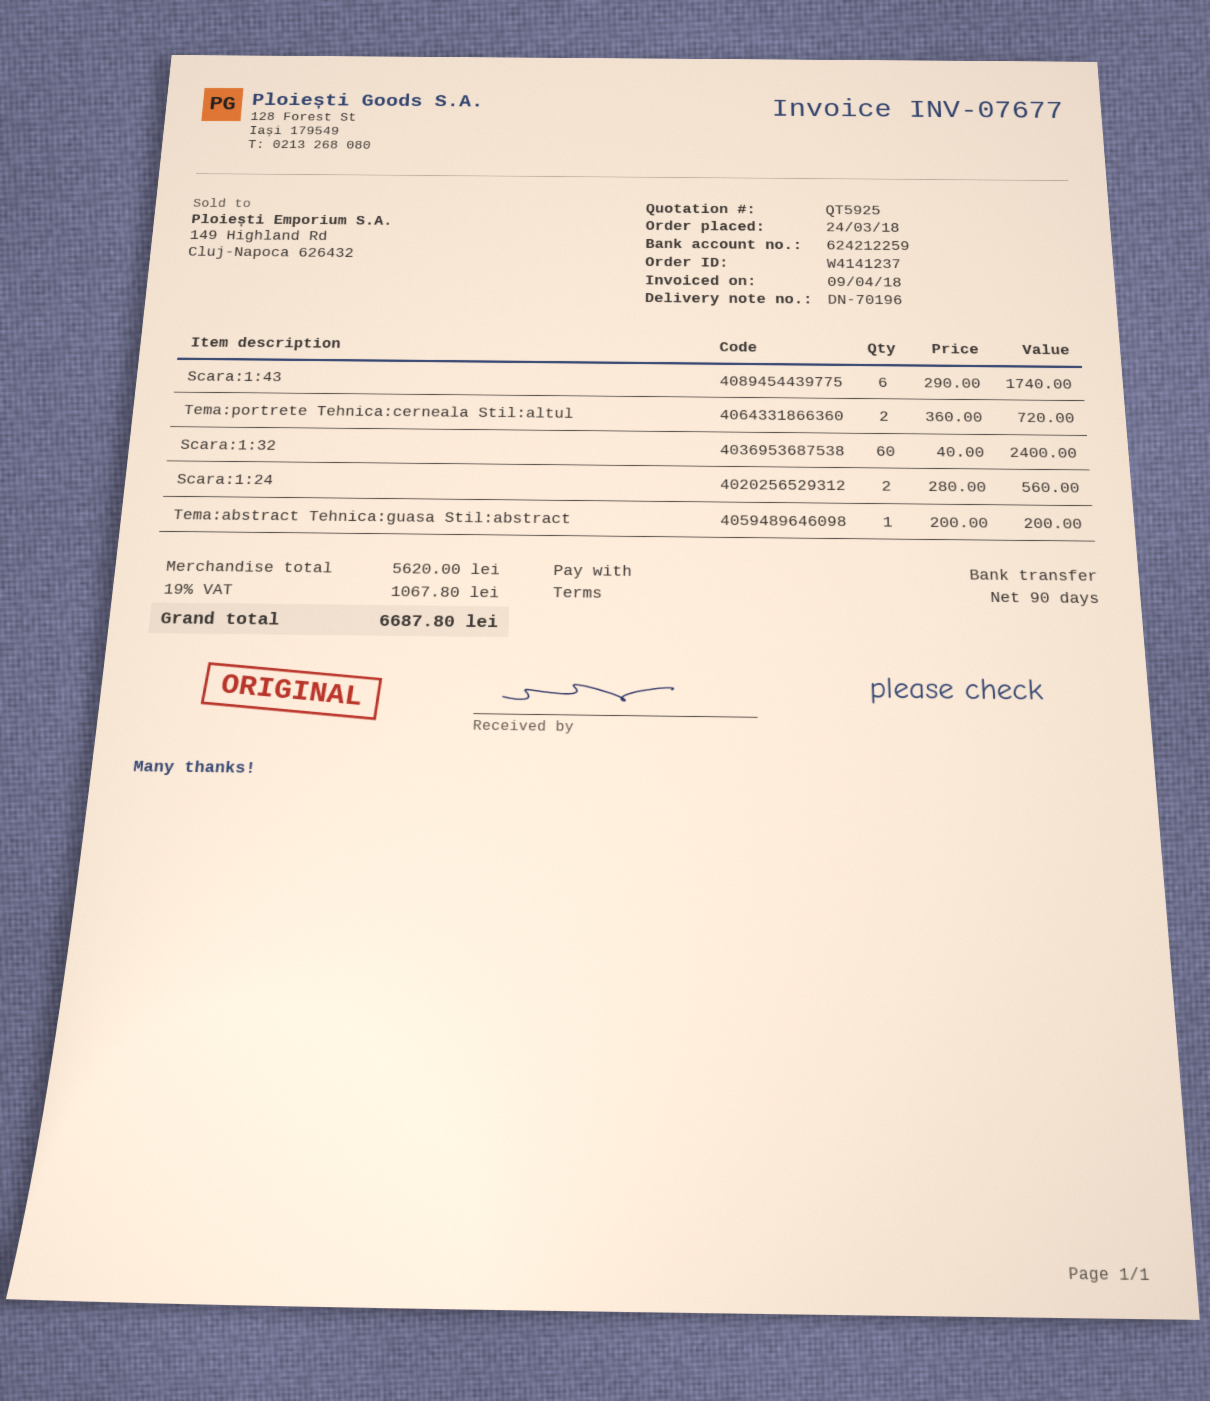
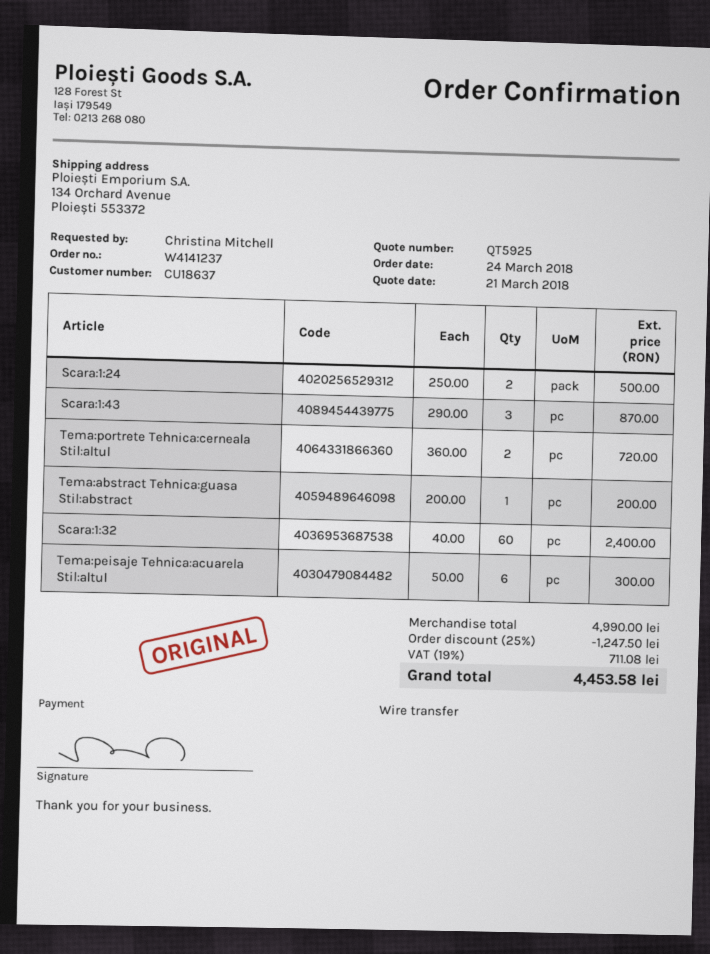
Scara:1:43: 6 x 290.00 = 1740.00 -> 3 x 290.00 = 870.00
Scara:1:24: 2 x 280.00 = 560.00 -> 2 x 250.00 = 500.00
Tema:peisaje Tehnica:acuarela Stil:altul: none -> 6 x 50.00 = 300.00
subtotal: 5620.00 -> 4990.00
discount: none -> 25% = 1247.50
tax: 19% = 1067.80 -> 19% = 711.08
total: 6687.80 -> 4453.58

